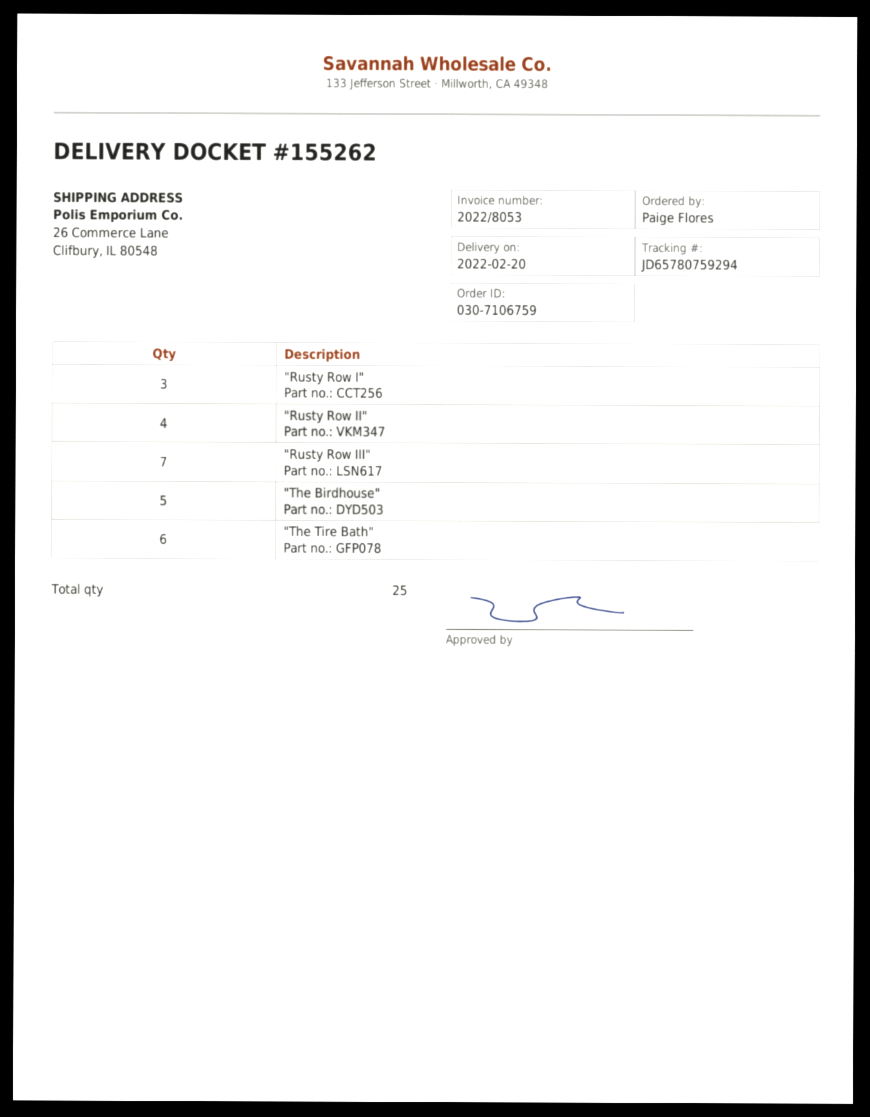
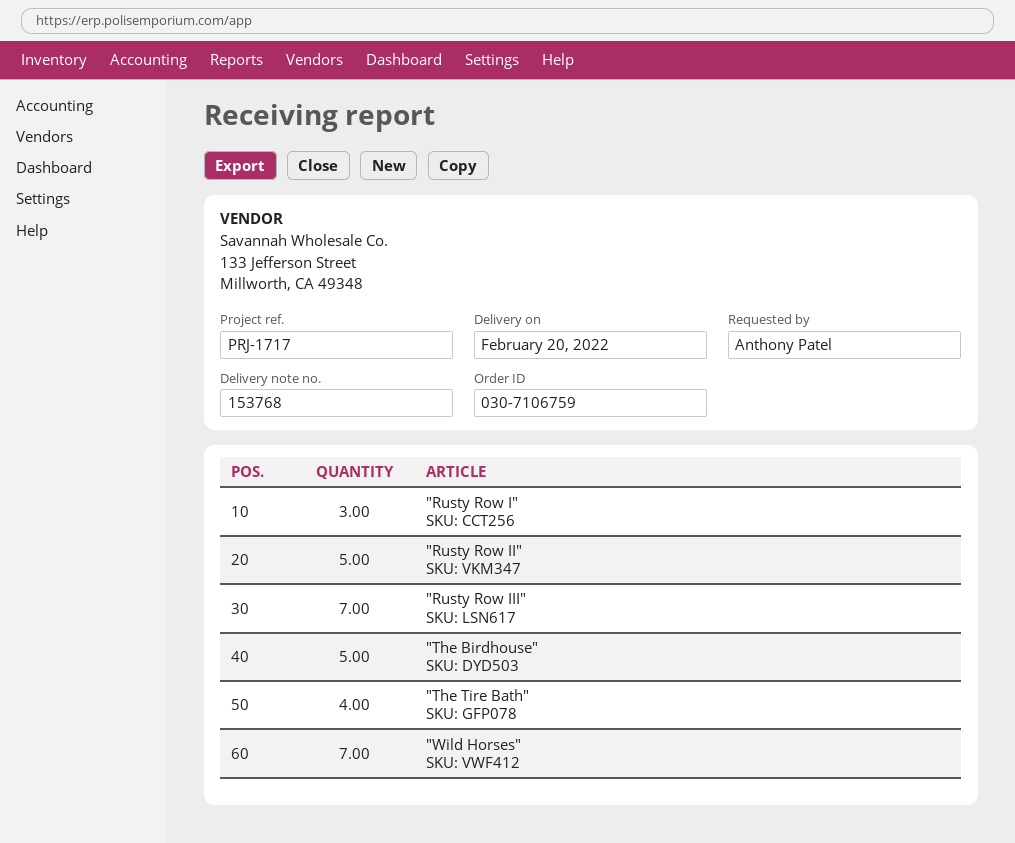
delivery note number: 155262 -> 153768
ordered by: Paige Flores -> Anthony Patel
"Rusty Row II": 4 -> 5
"The Tire Bath": 6 -> 4
"Wild Horses": none -> 7

